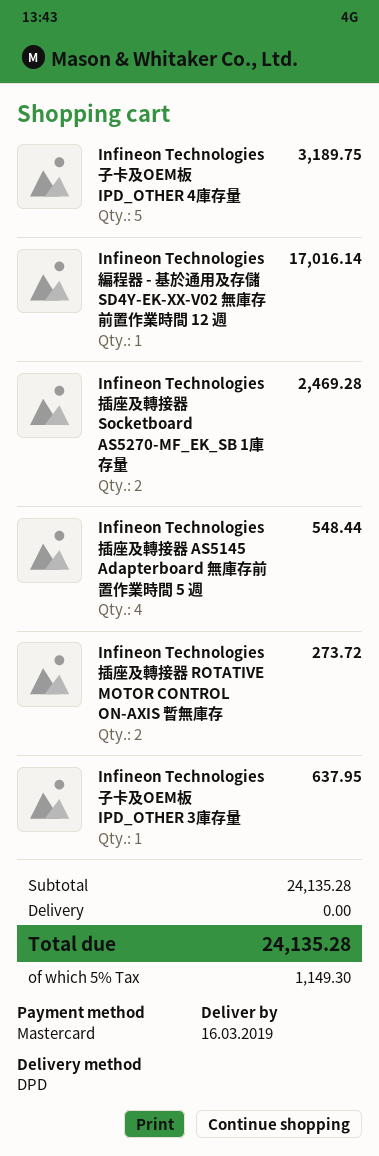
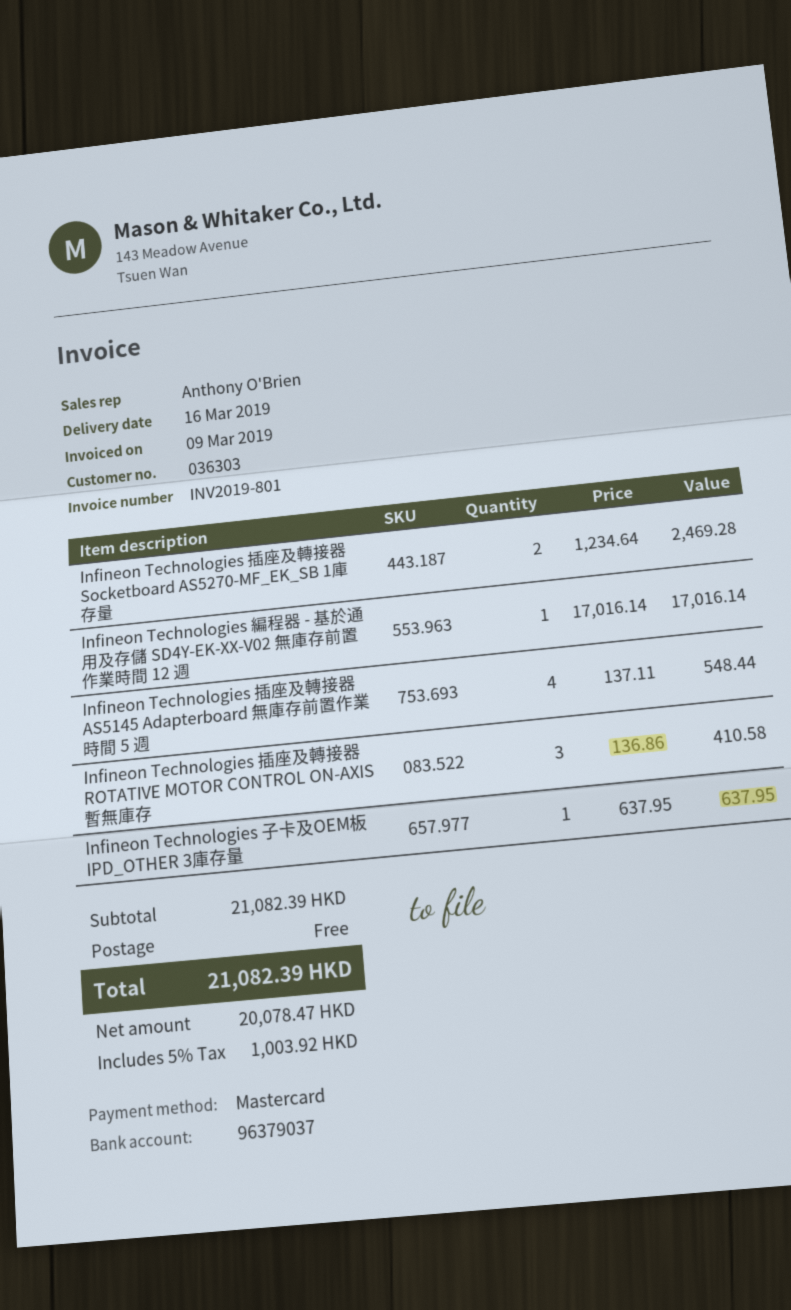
Infineon Technologies 子卡及OEM板 IPD_OTHER 4庫存量: 5 for 3189.75 -> none
Infineon Technologies 插座及轉接器 ROTATIVE MOTOR CONTROL ON-AXIS 暫無庫存: 2 for 273.72 -> 3 for 410.58
subtotal: 24135.28 -> 21082.39
tax: 5% = 1149.30 -> 5% = 1003.92
total: 24135.28 -> 21082.39

